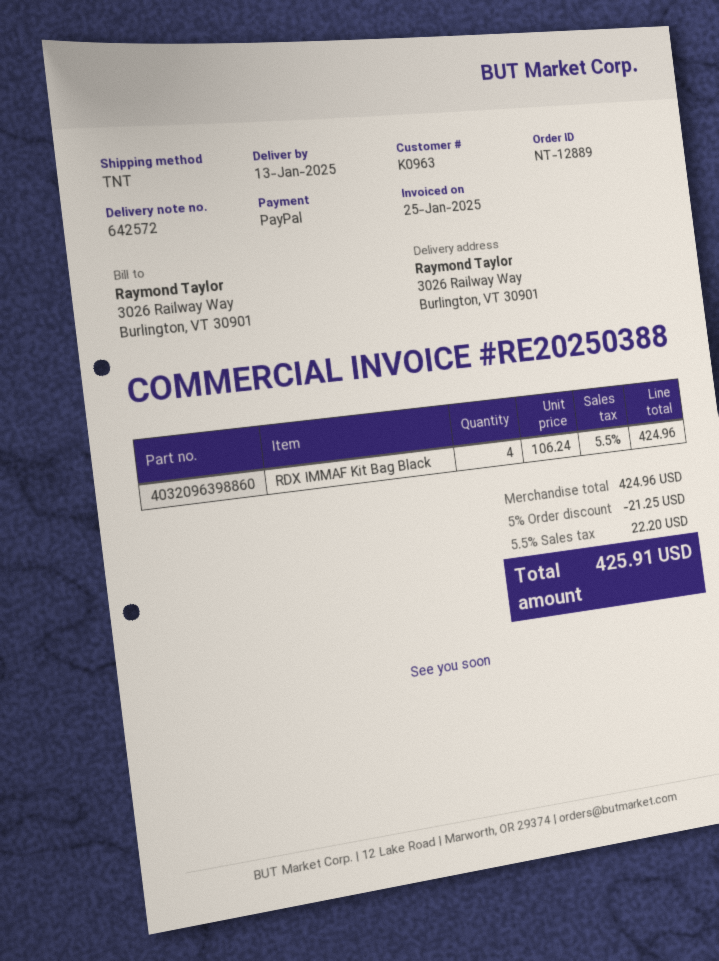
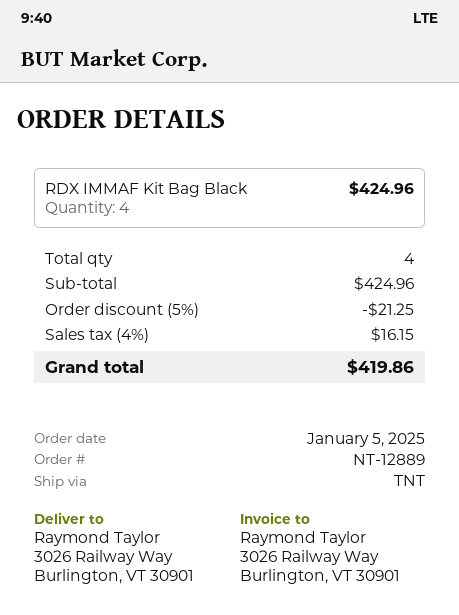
tax: 5.5% = 22.20 -> 4% = 16.15
total: 425.91 -> 419.86

